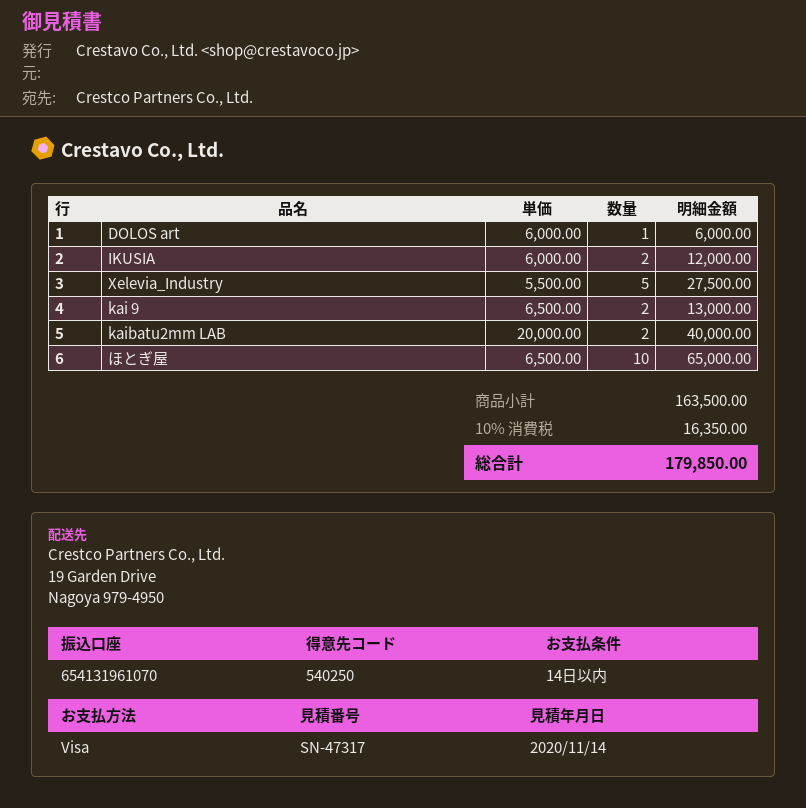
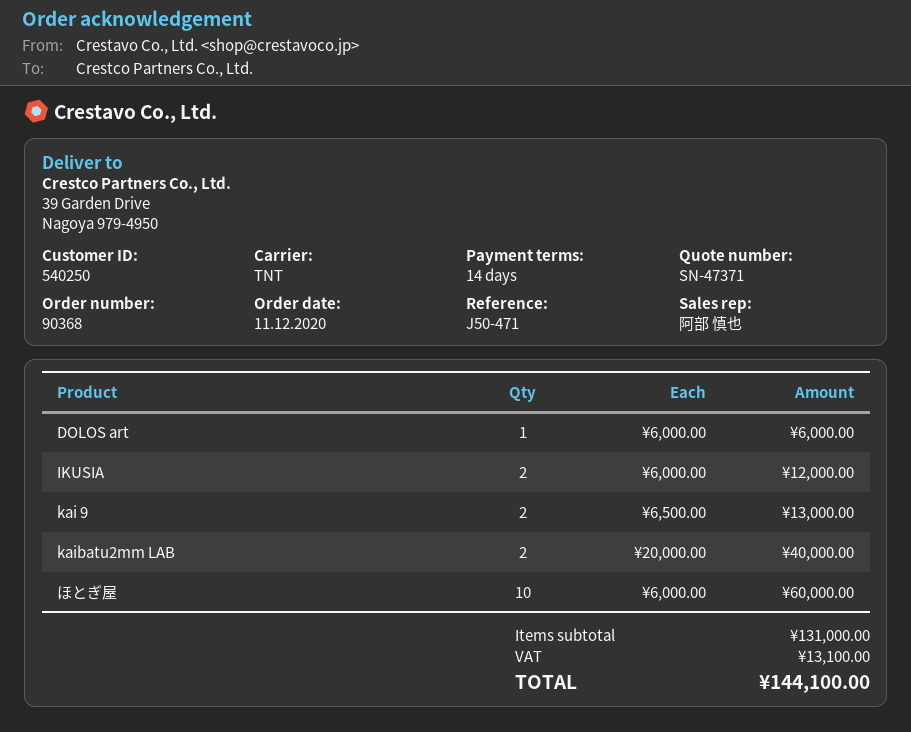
quote number: SN-47317 -> SN-47371
ship to: 19 Garden Drive, Nagoya 979-4950 -> 39 Garden Drive, Nagoya 979-4950
Xelevia_Industry: 5 x 5500.00 = 27500.00 -> none
ほとぎ屋: 10 x 6500.00 = 65000.00 -> 10 x 6000.00 = 60000.00
subtotal: 163500.00 -> 131000.00
tax: 16350.00 -> 13100.00
total: 179850.00 -> 144100.00

